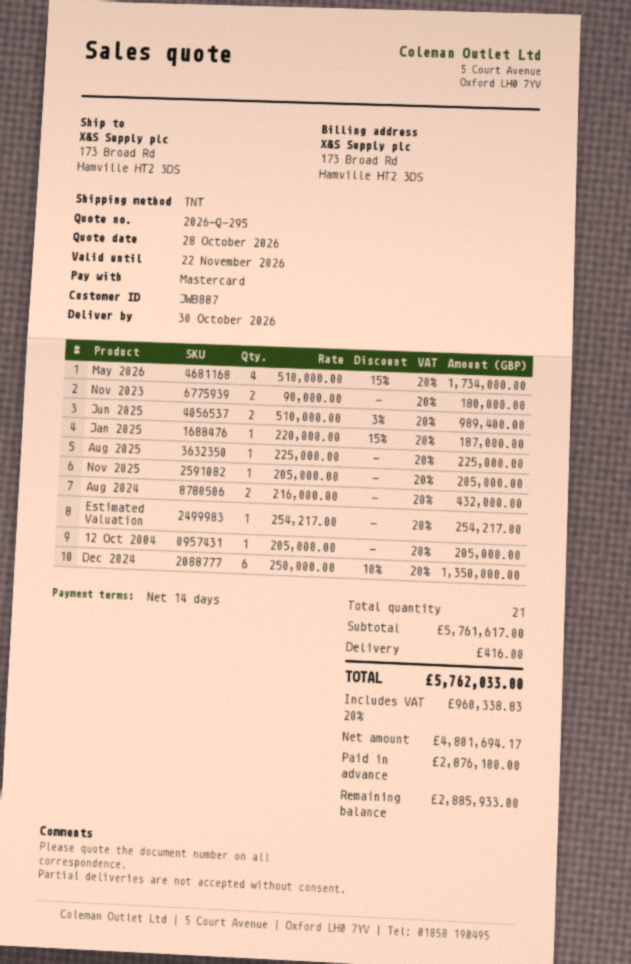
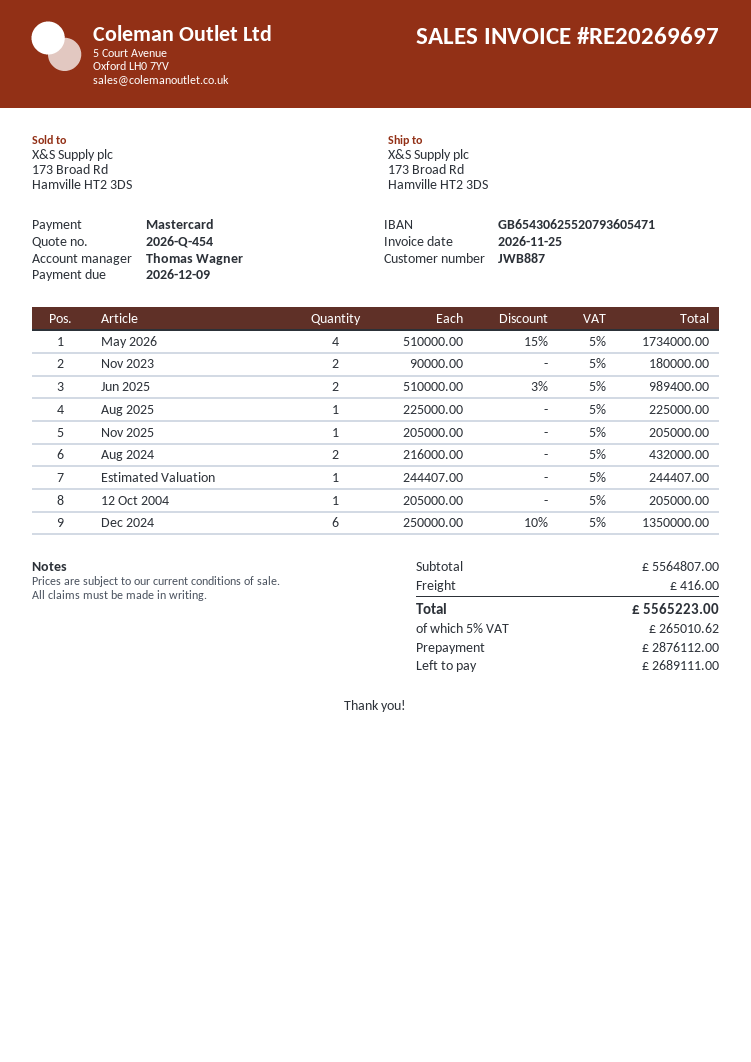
quote number: 2026-Q-295 -> 2026-Q-454
Jan 2025: 1 x 220000.00 - 15% = 187000.00 -> none
Estimated Valuation: 1 x 254217.00 = 254217.00 -> 1 x 244407.00 = 244407.00
subtotal: 5761617.00 -> 5564807.00
tax: 20% = 960338.83 -> 5% = 265010.62
total: 5762033.00 -> 5565223.00
deposit: 2876100.00 -> 2876112.00
balance: 2885933.00 -> 2689111.00

